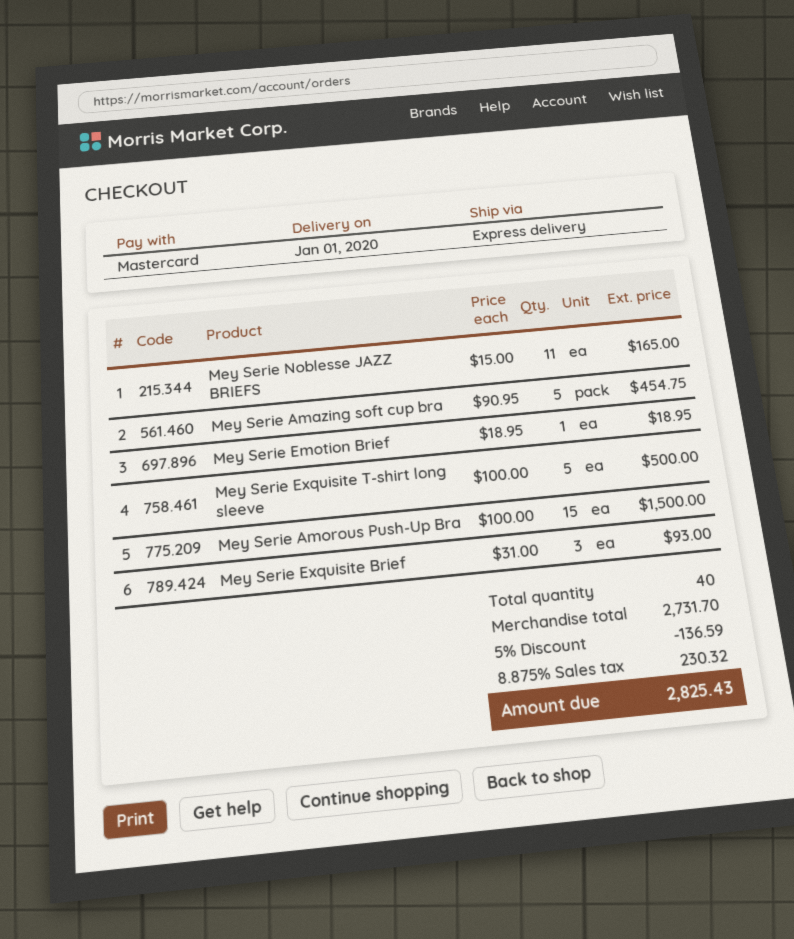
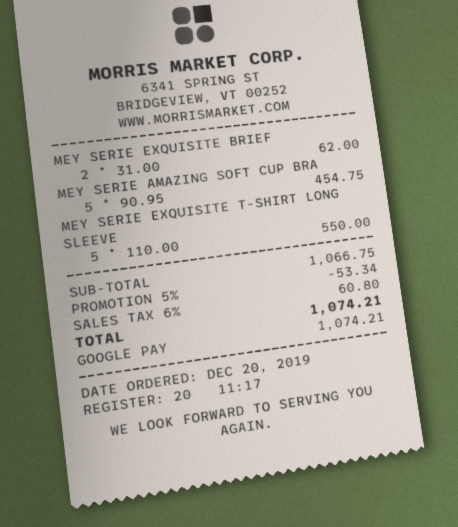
payment method: Mastercard -> Google Pay
Mey Serie Noblesse JAZZ BRIEFS: 11 x 15.00 = 165.00 -> none
Mey Serie Emotion Brief: 1 x 18.95 = 18.95 -> none
Mey Serie Exquisite T-shirt long sleeve: 5 x 100.00 = 500.00 -> 5 x 110.00 = 550.00
Mey Serie Amorous Push-Up Bra: 15 x 100.00 = 1500.00 -> none
Mey Serie Exquisite Brief: 3 x 31.00 = 93.00 -> 2 x 31.00 = 62.00
subtotal: 2731.70 -> 1066.75
discount: 5% = 136.59 -> 5% = 53.34
tax: 8.875% = 230.32 -> 6% = 60.80
total: 2825.43 -> 1074.21

